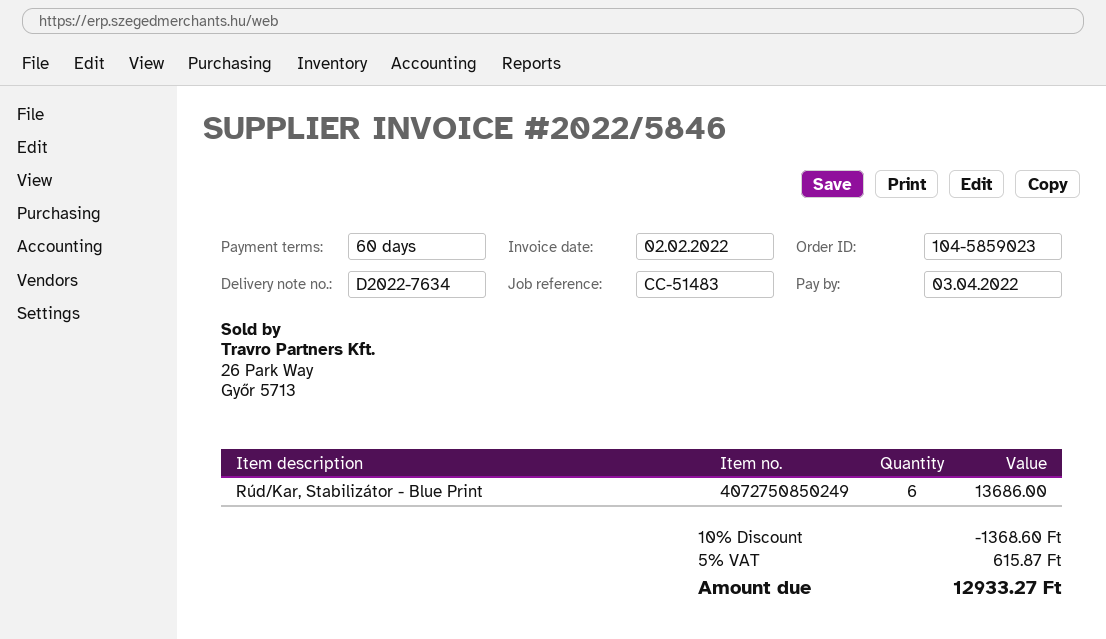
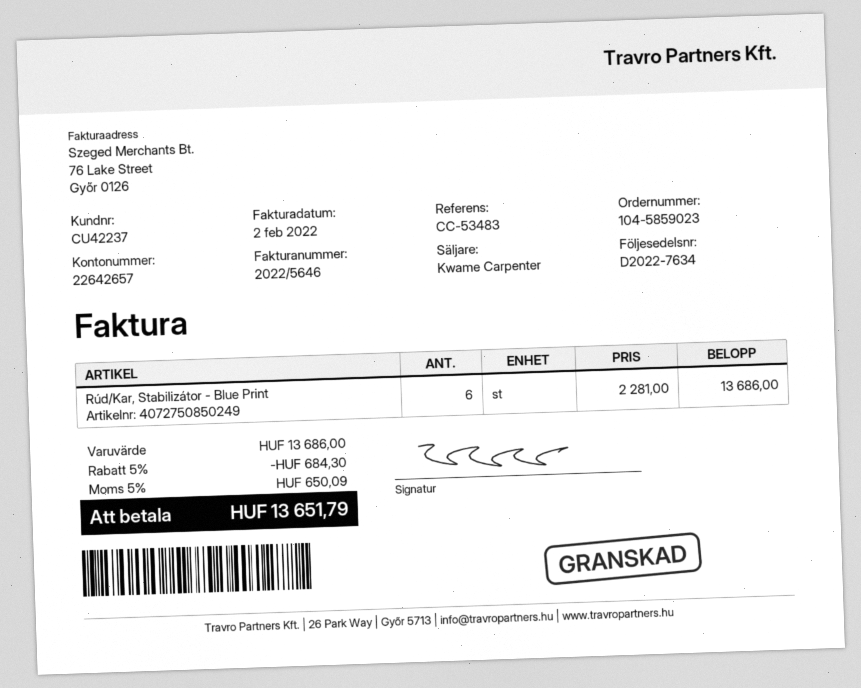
invoice number: 2022/5846 -> 2022/5646
reference: CC-51483 -> CC-53483
discount: 10% = 1368.60 -> 5% = 684.30
tax: 5% = 615.87 -> 5% = 650.09
total: 12933.27 -> 13651.79

